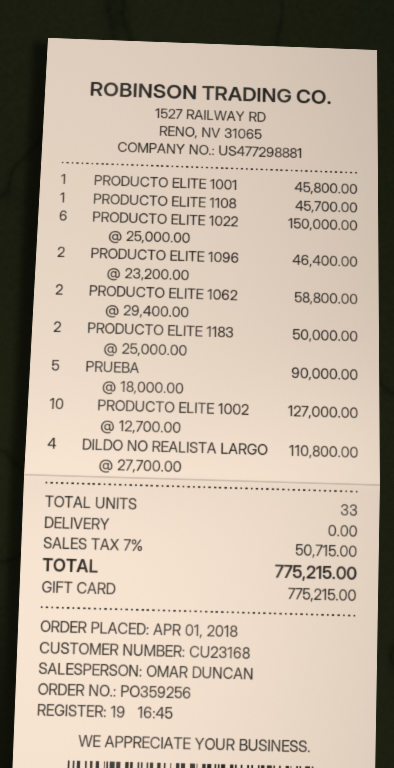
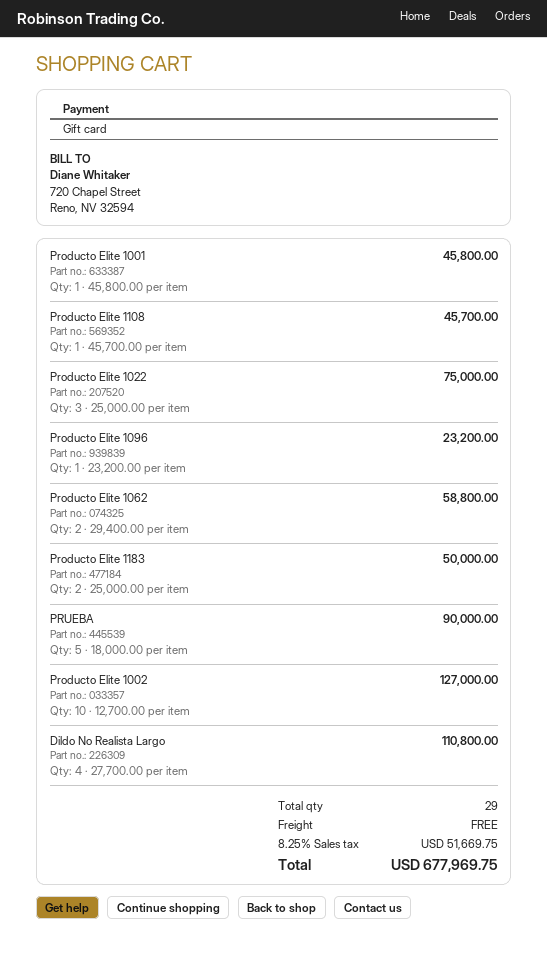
PRODUCTO ELITE 1022: 6 x 25000.00 = 150000.00 -> 3 x 25000.00 = 75000.00
PRODUCTO ELITE 1096: 2 x 23200.00 = 46400.00 -> 1 x 23200.00 = 23200.00
total quantity: 33 -> 29
tax: 7% = 50715.00 -> 8.25% = 51669.75
total: 775215.00 -> 677969.75

